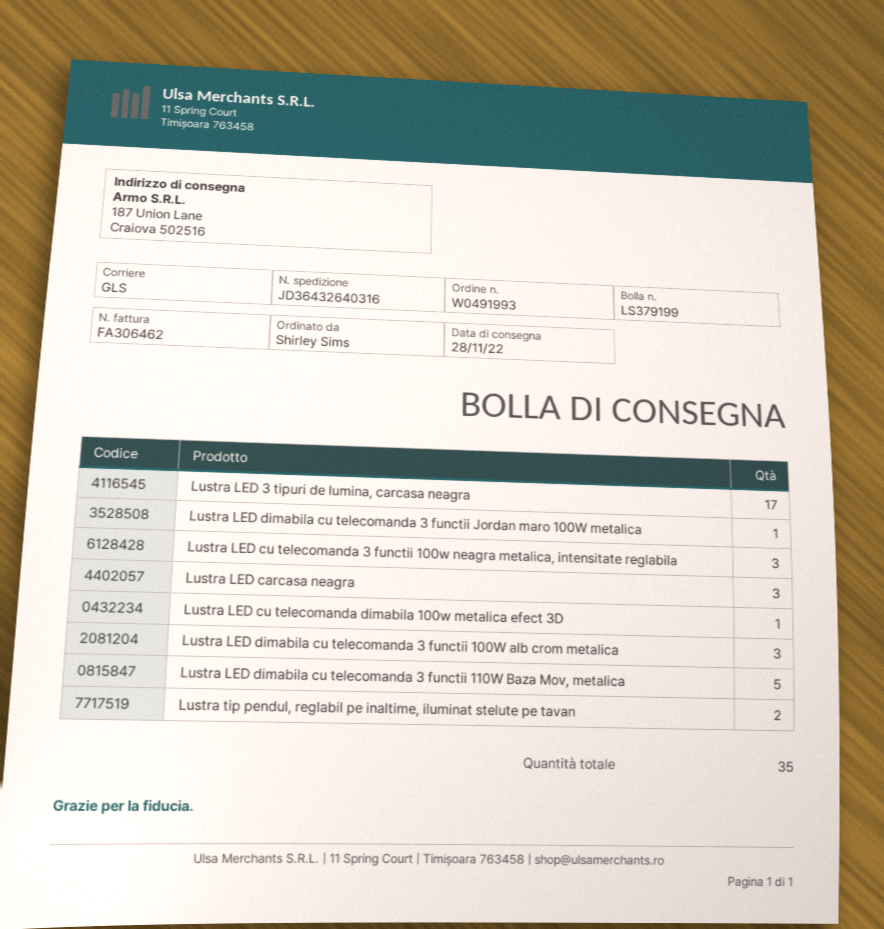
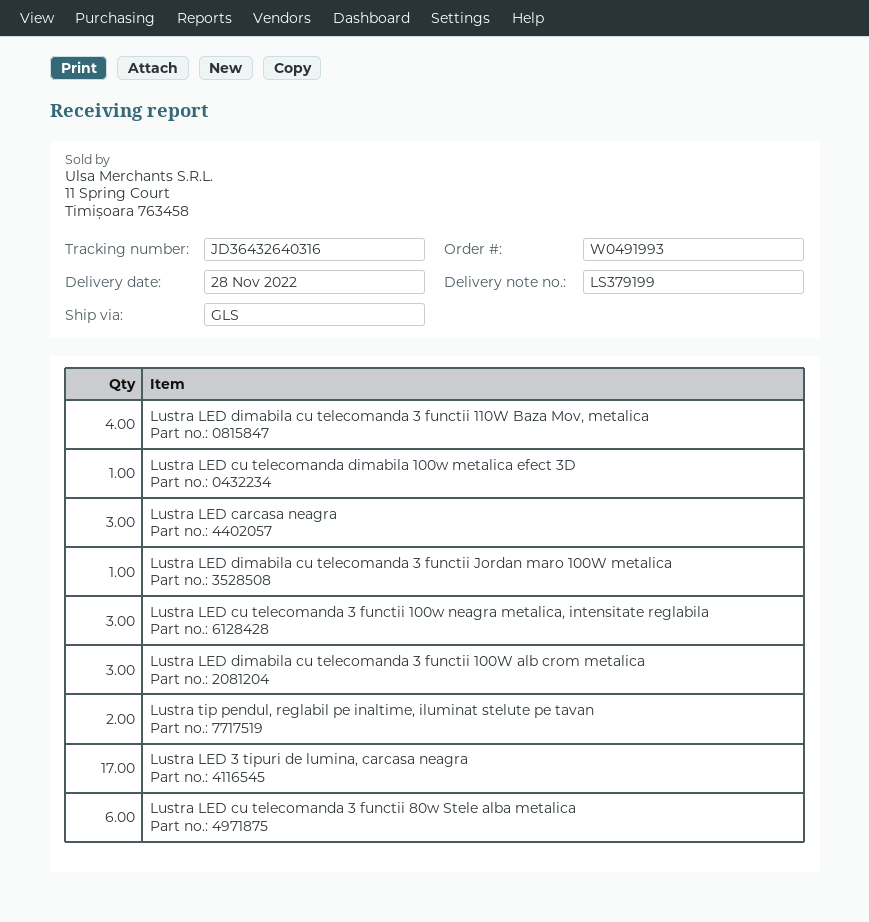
Lustra LED dimabila cu telecomanda 3 functii 110W Baza Mov, metalica: 5 -> 4
Lustra LED cu telecomanda 3 functii 80w Stele alba metalica: none -> 6

